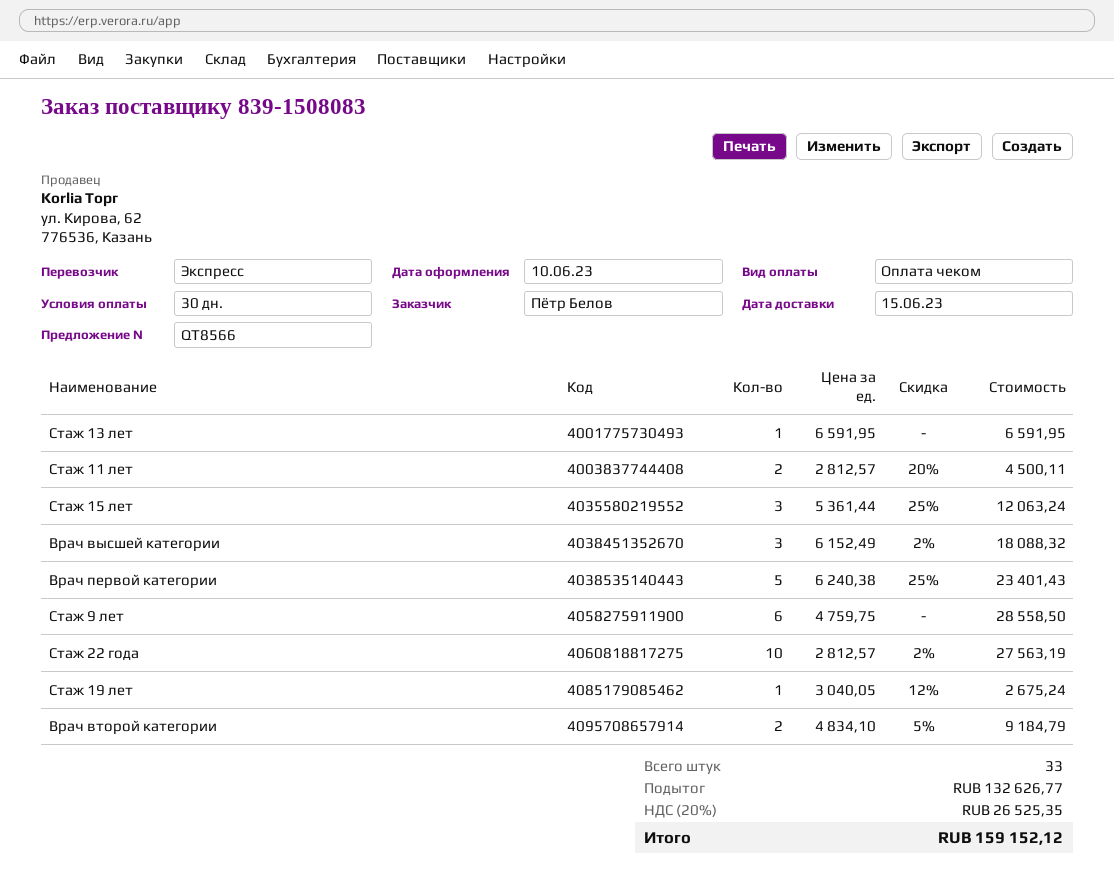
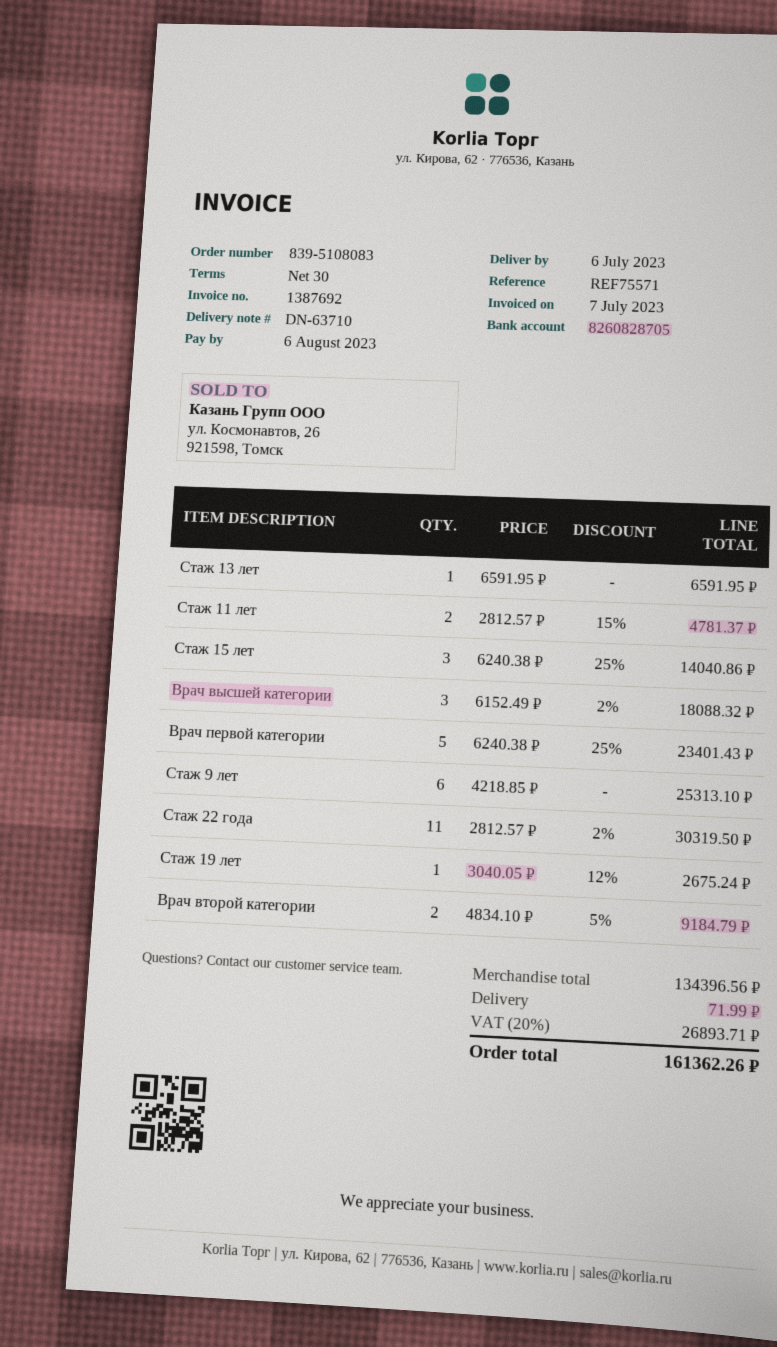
order number: 839-1508083 -> 839-5108083
delivery date: 2023-06-15 -> 2023-07-06
Стаж 11 лет: 2 x 2812.57 - 20% = 4500.11 -> 2 x 2812.57 - 15% = 4781.37
Стаж 15 лет: 3 x 5361.44 - 25% = 12063.24 -> 3 x 6240.38 - 25% = 14040.86
Стаж 9 лет: 6 x 4759.75 = 28558.50 -> 6 x 4218.85 = 25313.10
Стаж 22 года: 10 x 2812.57 - 2% = 27563.19 -> 11 x 2812.57 - 2% = 30319.50
subtotal: 132626.77 -> 134396.56
shipping: none -> 71.99
tax: 20% = 26525.35 -> 20% = 26893.71
total: 159152.12 -> 161362.26

